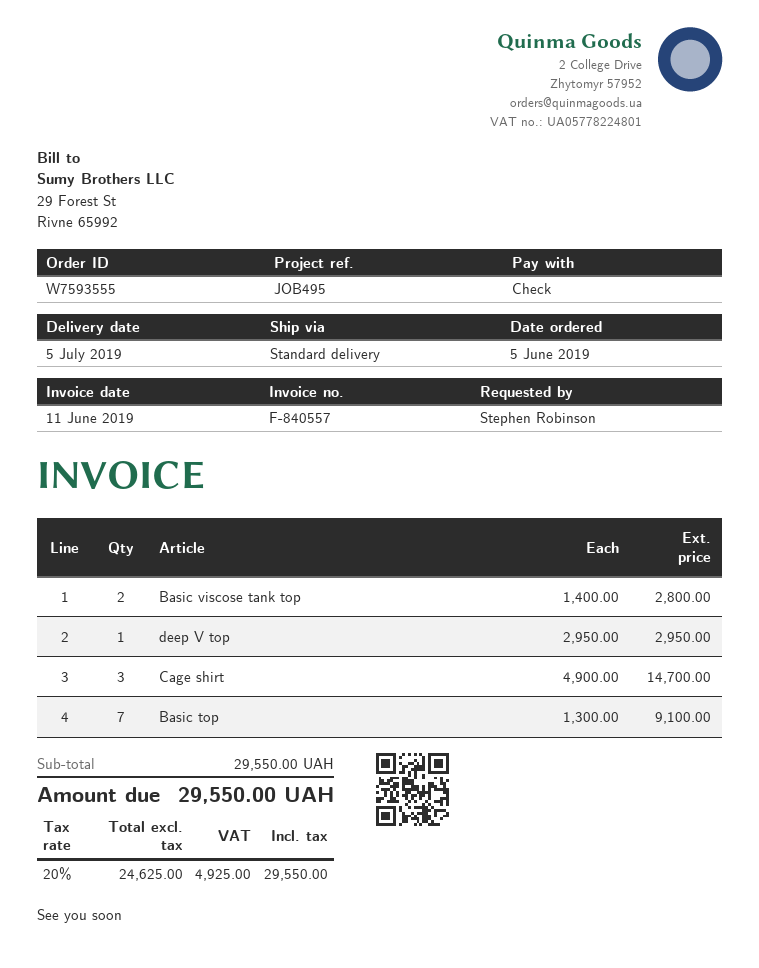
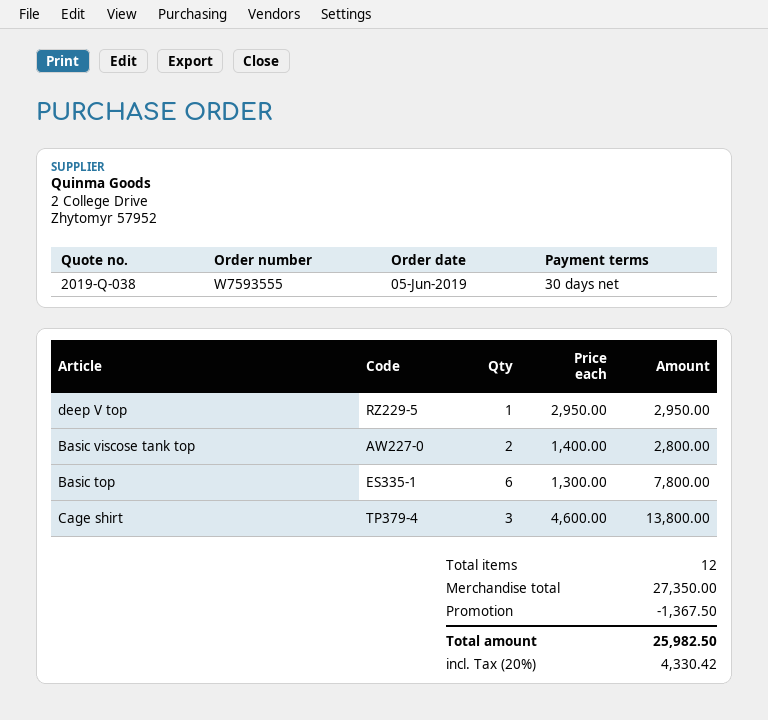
Cage shirt: 3 x 4900.00 = 14700.00 -> 3 x 4600.00 = 13800.00
Basic top: 7 x 1300.00 = 9100.00 -> 6 x 1300.00 = 7800.00
subtotal: 29550.00 -> 27350.00
discount: none -> 1367.50
tax: 20% = 4925.00 -> 20% = 4330.42
total: 29550.00 -> 25982.50

